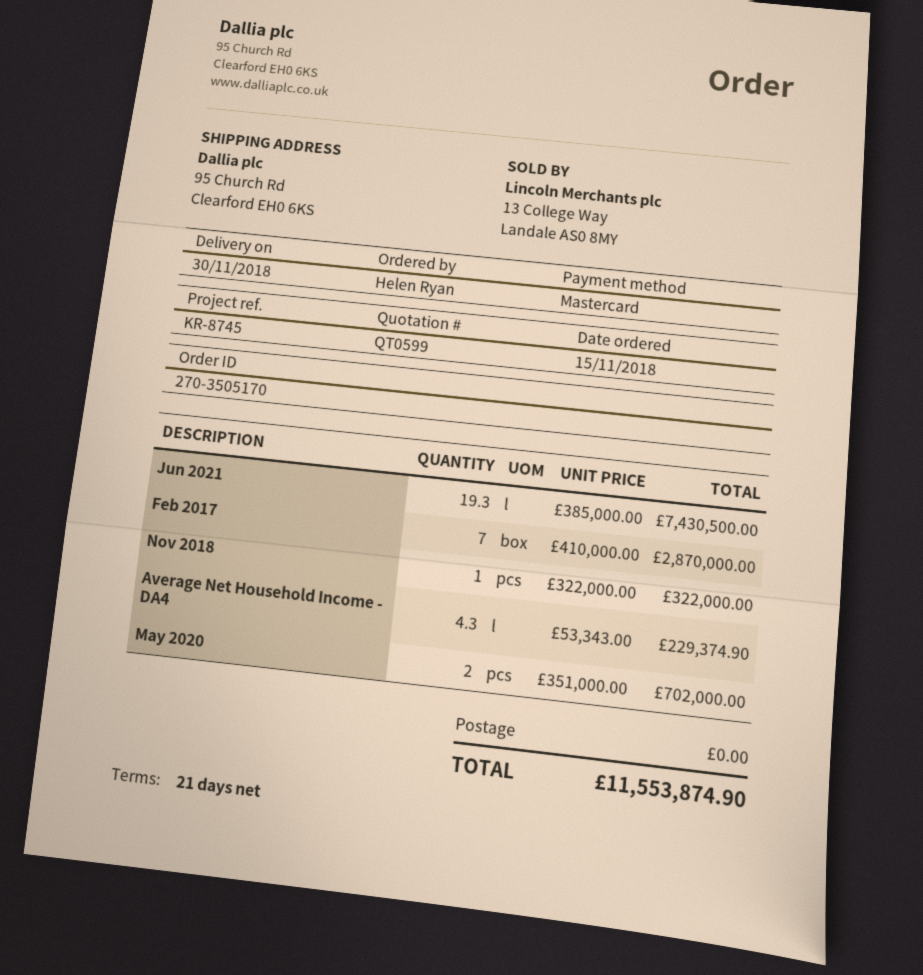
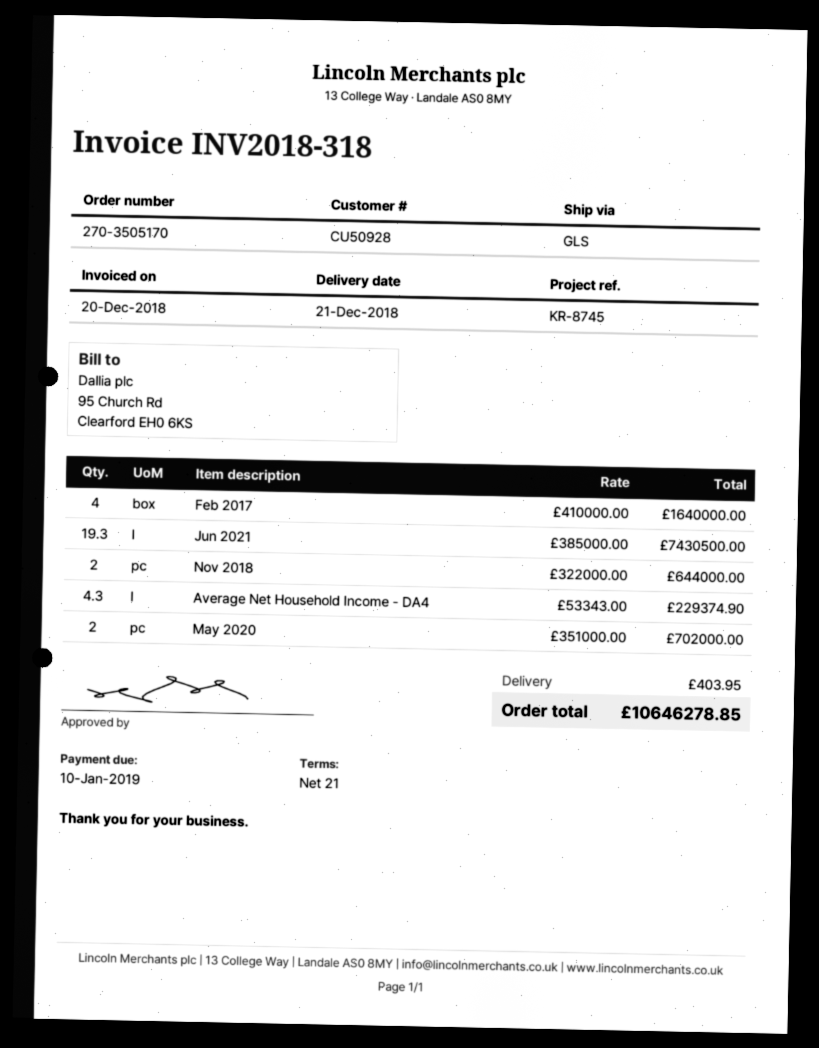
delivery date: 2018-11-30 -> 2018-12-21
Feb 2017: 7 x 410000.00 = 2870000.00 -> 4 x 410000.00 = 1640000.00
Nov 2018: 1 x 322000.00 = 322000.00 -> 2 x 322000.00 = 644000.00
shipping: 0.00 -> 403.95
total: 11553874.90 -> 10646278.85

